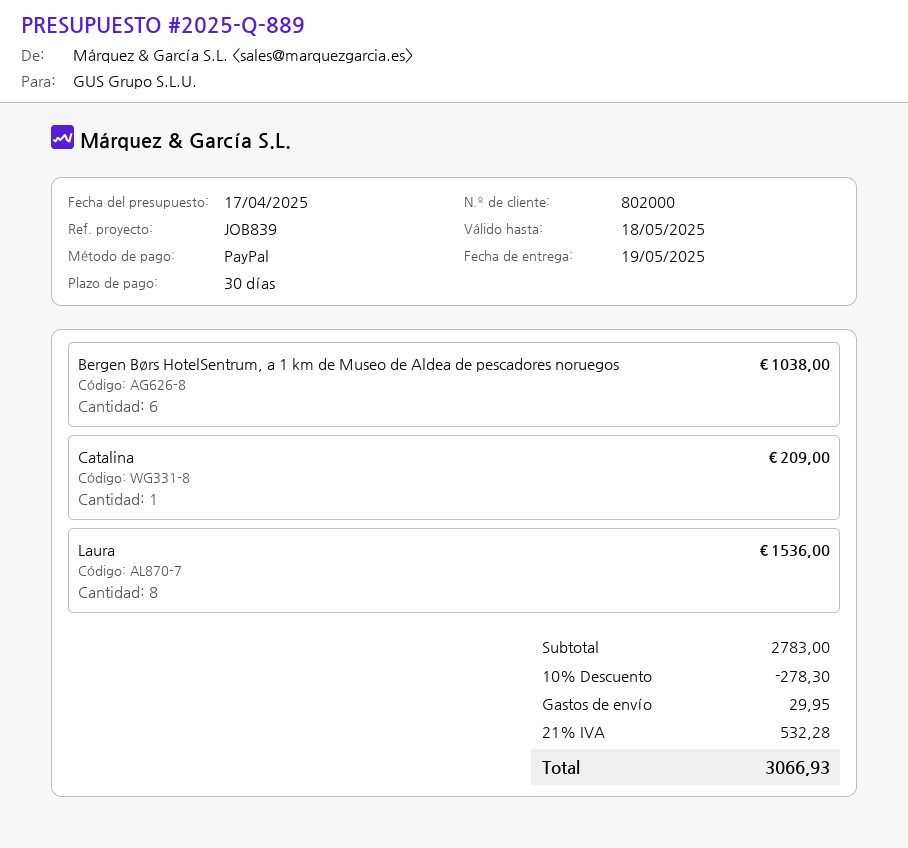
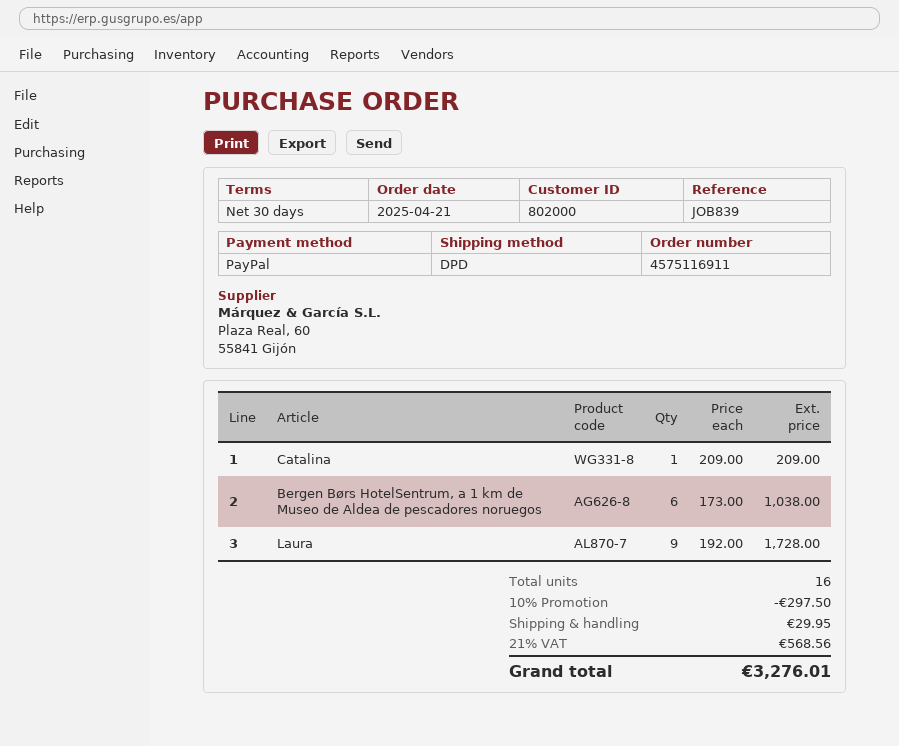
Laura: 8 for 1536.00 -> 9 for 1728.00
discount: 10% = 278.30 -> 10% = 297.50
tax: 21% = 532.28 -> 21% = 568.56
total: 3066.93 -> 3276.01

